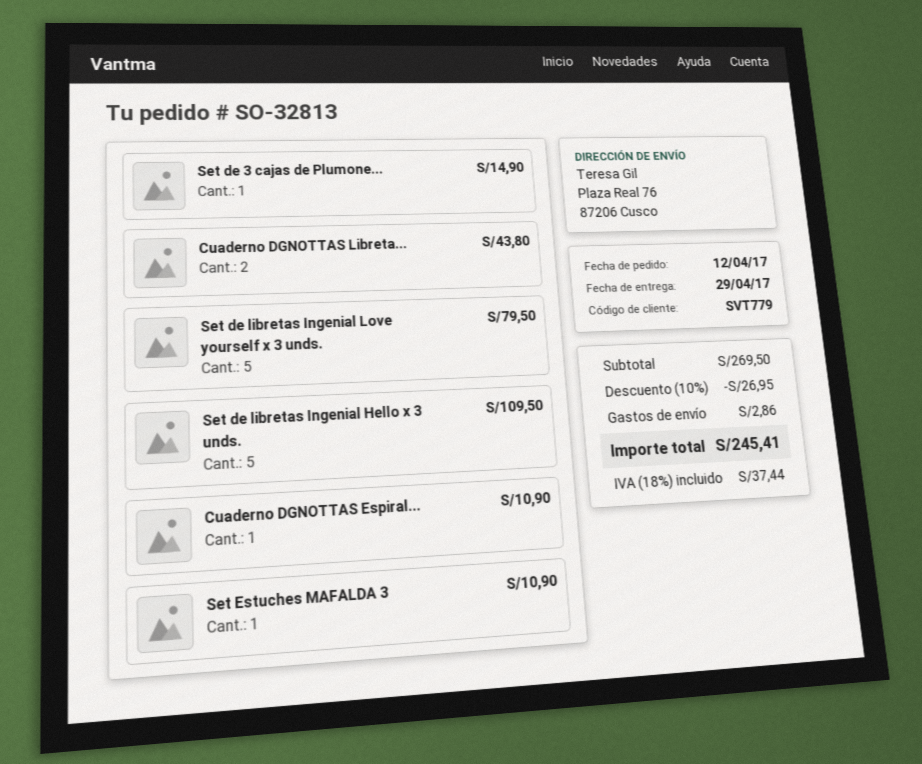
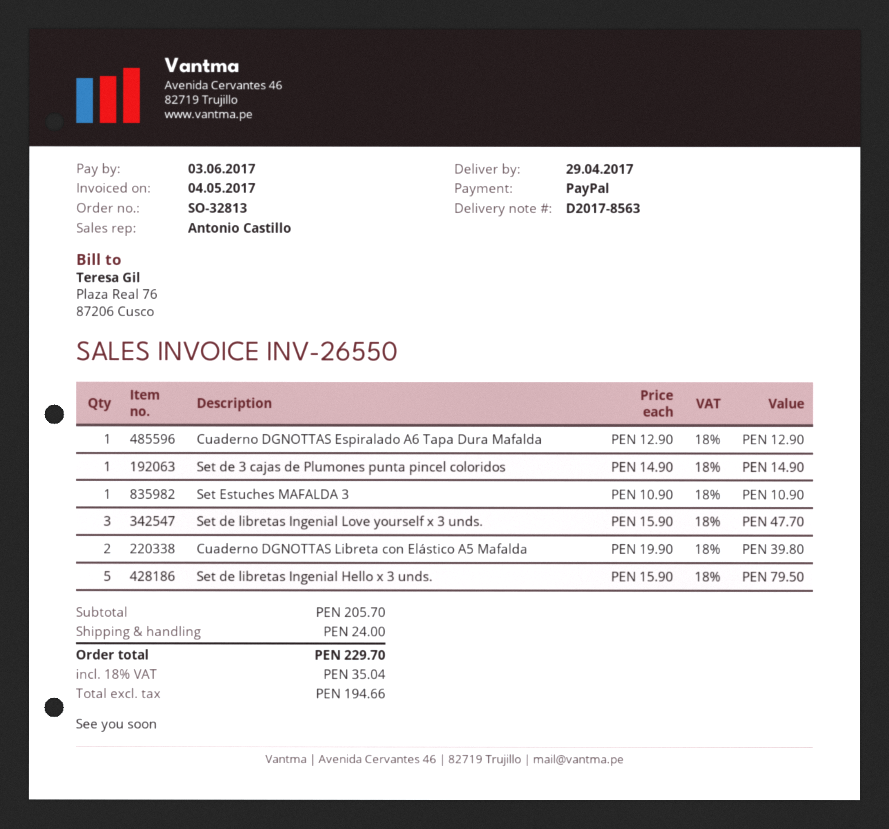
Cuaderno DGNOTTAS Libreta...: 2 for 43.80 -> 2 for 39.80
Set de libretas Ingenial Love yourself x 3 unds.: 5 for 79.50 -> 3 for 47.70
Set de libretas Ingenial Hello x 3 unds.: 5 for 109.50 -> 5 for 79.50
Cuaderno DGNOTTAS Espiral...: 1 for 10.90 -> 1 for 12.90
subtotal: 269.50 -> 205.70
discount: 10% = 26.95 -> none
shipping: 2.86 -> 24.00
tax: 18% = 37.44 -> 18% = 35.04
total: 245.41 -> 229.70

